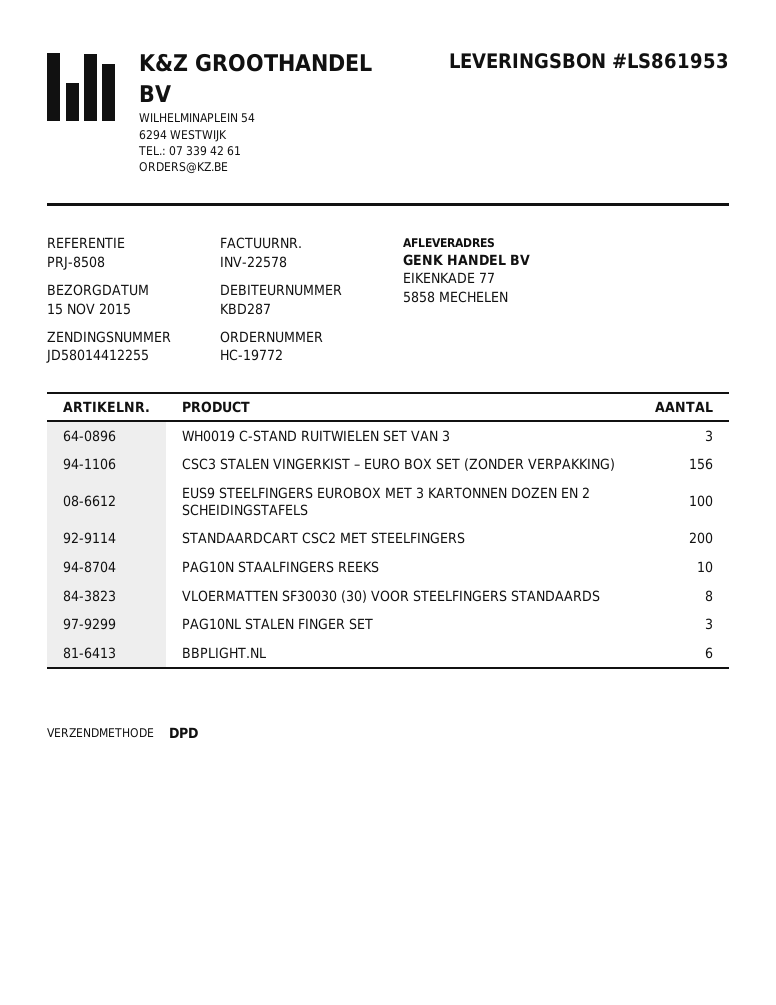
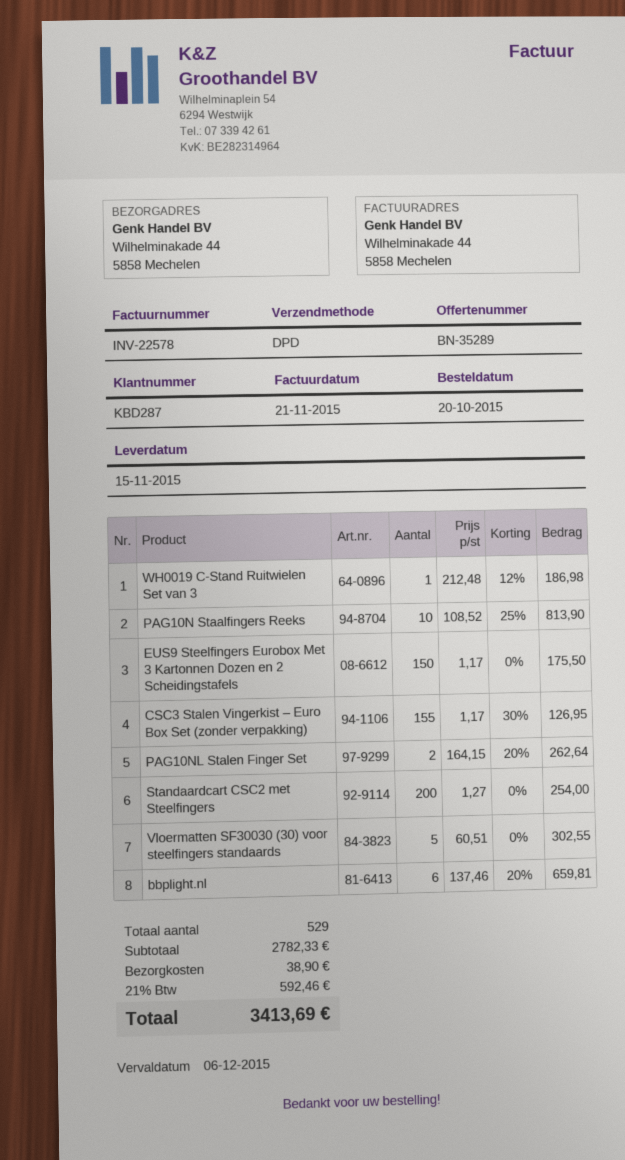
ship to: EIKENKADE 77, 5858 MECHELEN -> Wilhelminakade 44, 5858 Mechelen
WH0019 C‑STAND RUITWIELEN SET VAN 3: 3 -> 1
CSC3 STALEN VINGERKIST – EURO BOX SET (ZONDER VERPAKKING): 156 -> 155
EUS9 STEELFINGERS EUROBOX MET 3 KARTONNEN DOZEN EN 2 SCHEIDINGSTAFELS: 100 -> 150
VLOERMATTEN SF30030 (30) VOOR STEELFINGERS STANDAARDS: 8 -> 5
PAG10NL STALEN FINGER SET: 3 -> 2

